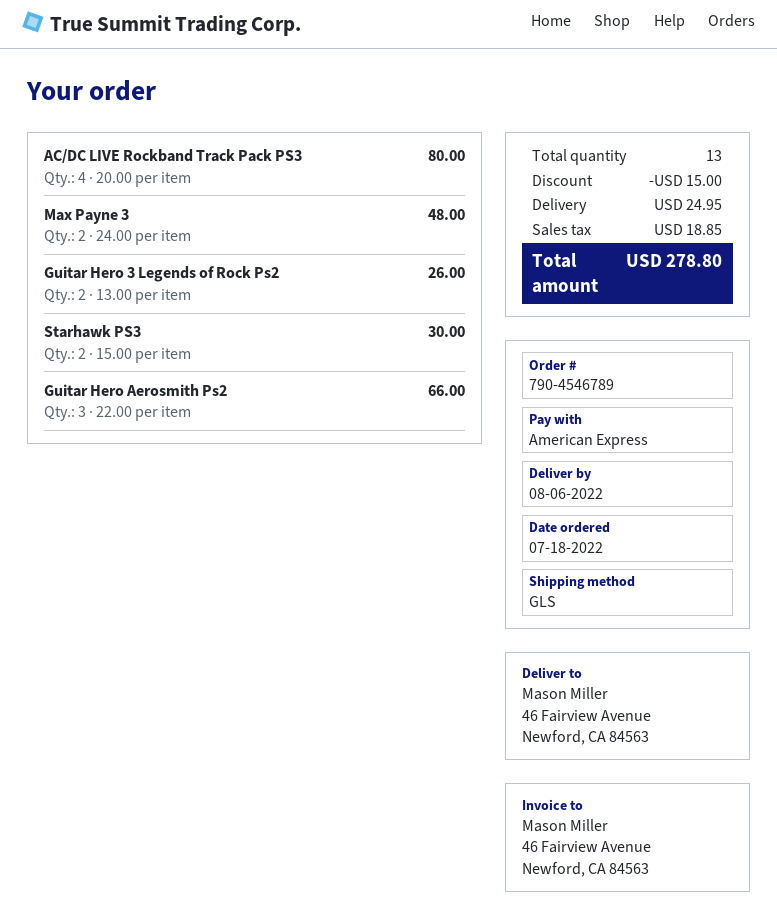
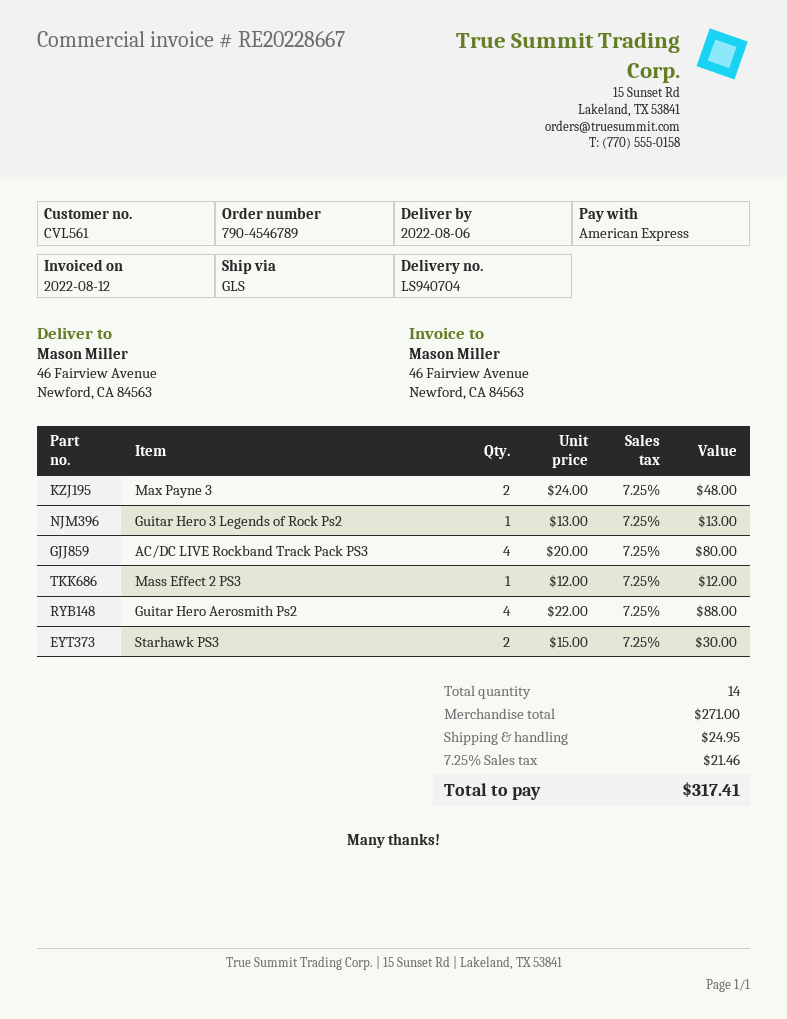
Guitar Hero 3 Legends of Rock Ps2: 2 x 13.00 = 26.00 -> 1 x 13.00 = 13.00
Guitar Hero Aerosmith Ps2: 3 x 22.00 = 66.00 -> 4 x 22.00 = 88.00
Mass Effect 2 PS3: none -> 1 x 12.00 = 12.00
total quantity: 13 -> 14
discount: 15.00 -> none
tax: 18.85 -> 21.46
total: 278.80 -> 317.41

